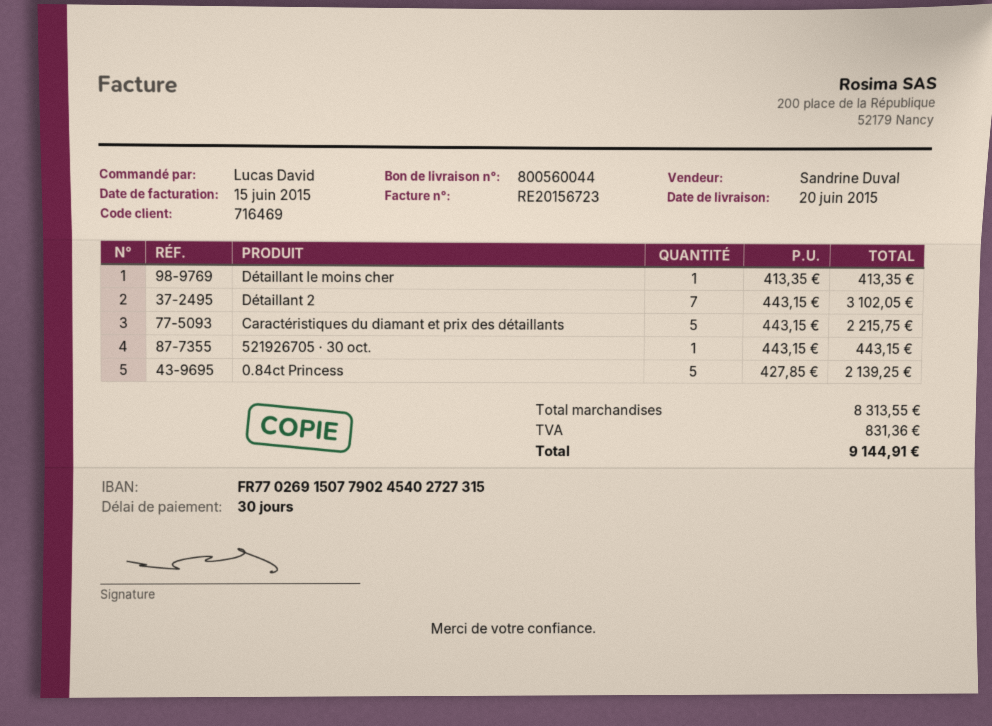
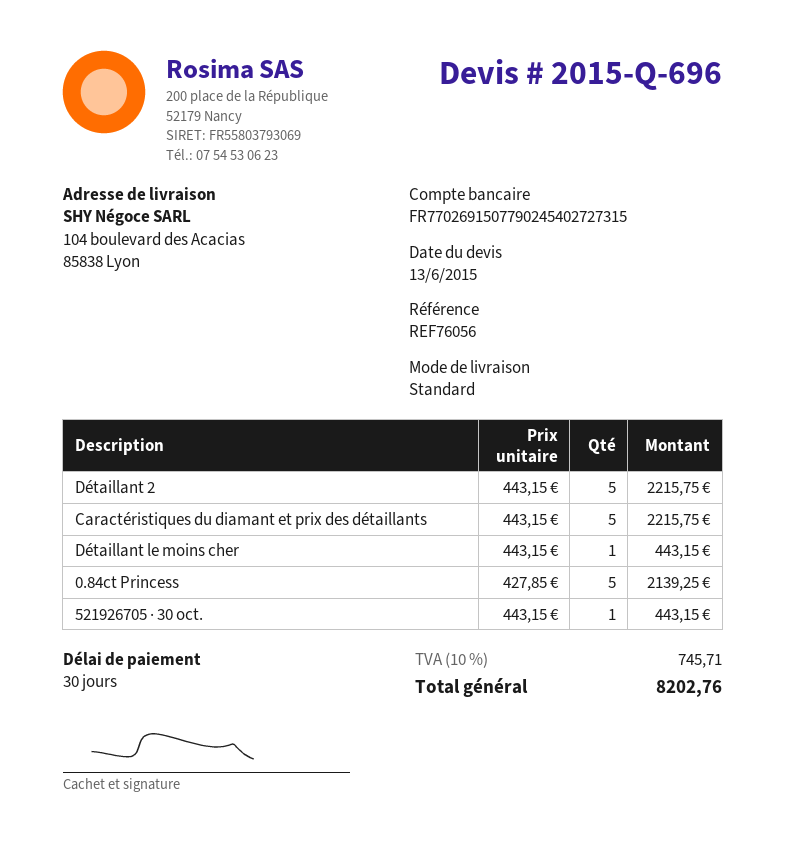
Détaillant le moins cher: 1 x 413.35 = 413.35 -> 1 x 443.15 = 443.15
Détaillant 2: 7 x 443.15 = 3102.05 -> 5 x 443.15 = 2215.75
tax: 831.36 -> 745.71
total: 9144.91 -> 8202.76

